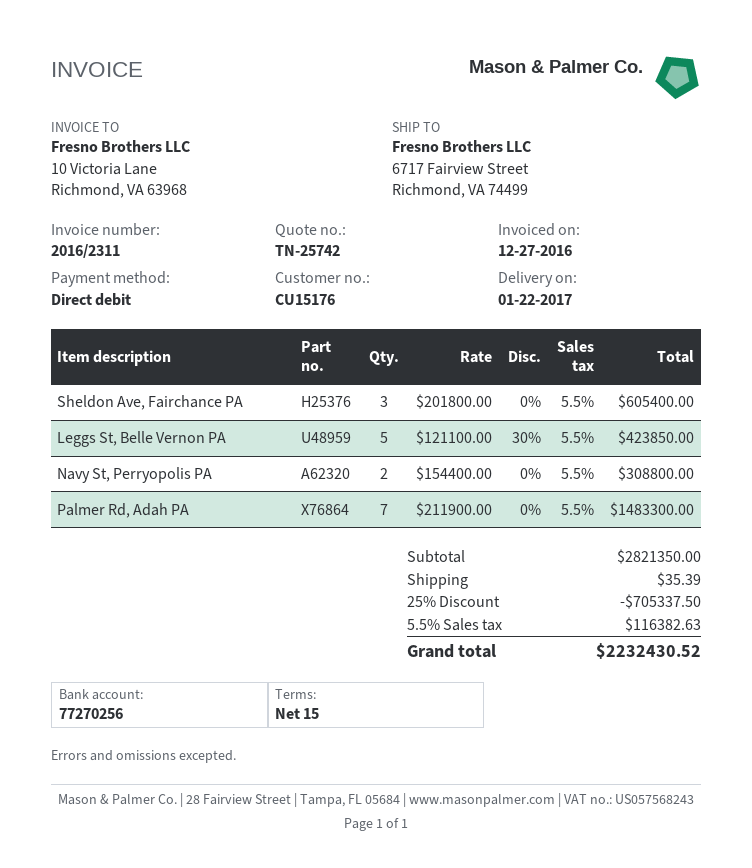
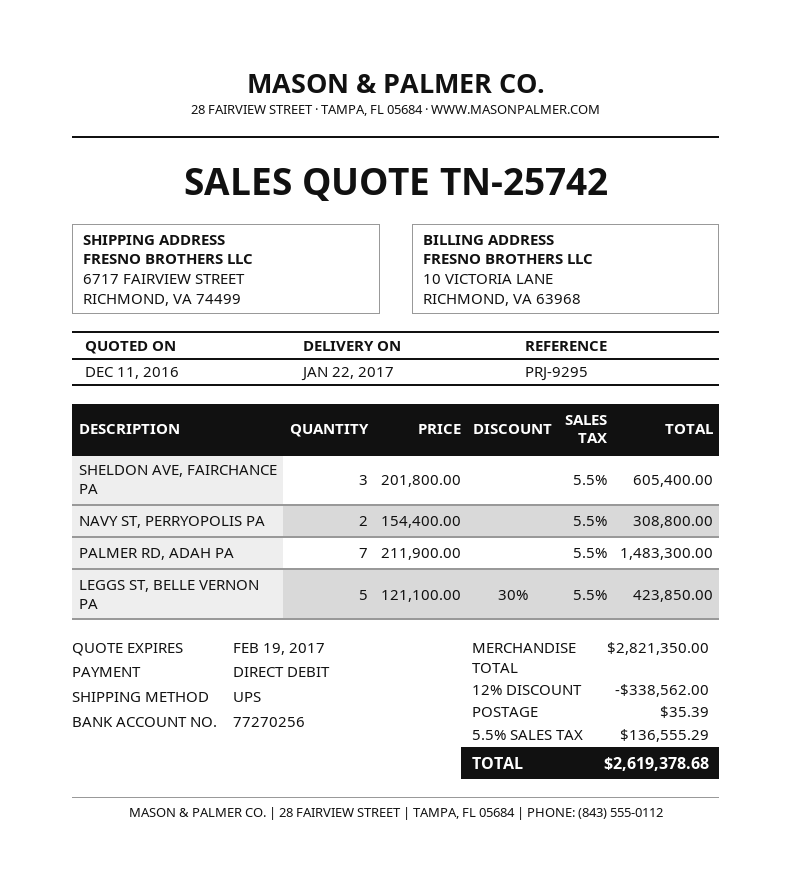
discount: 25% = 705337.50 -> 12% = 338562.00
tax: 5.5% = 116382.63 -> 5.5% = 136555.29
total: 2232430.52 -> 2619378.68

